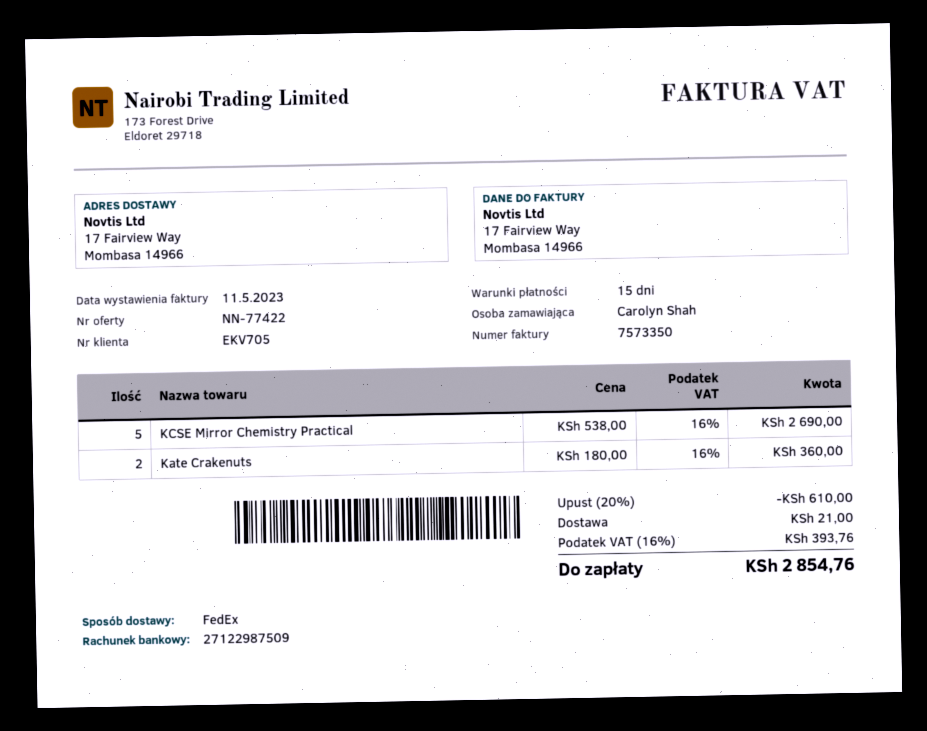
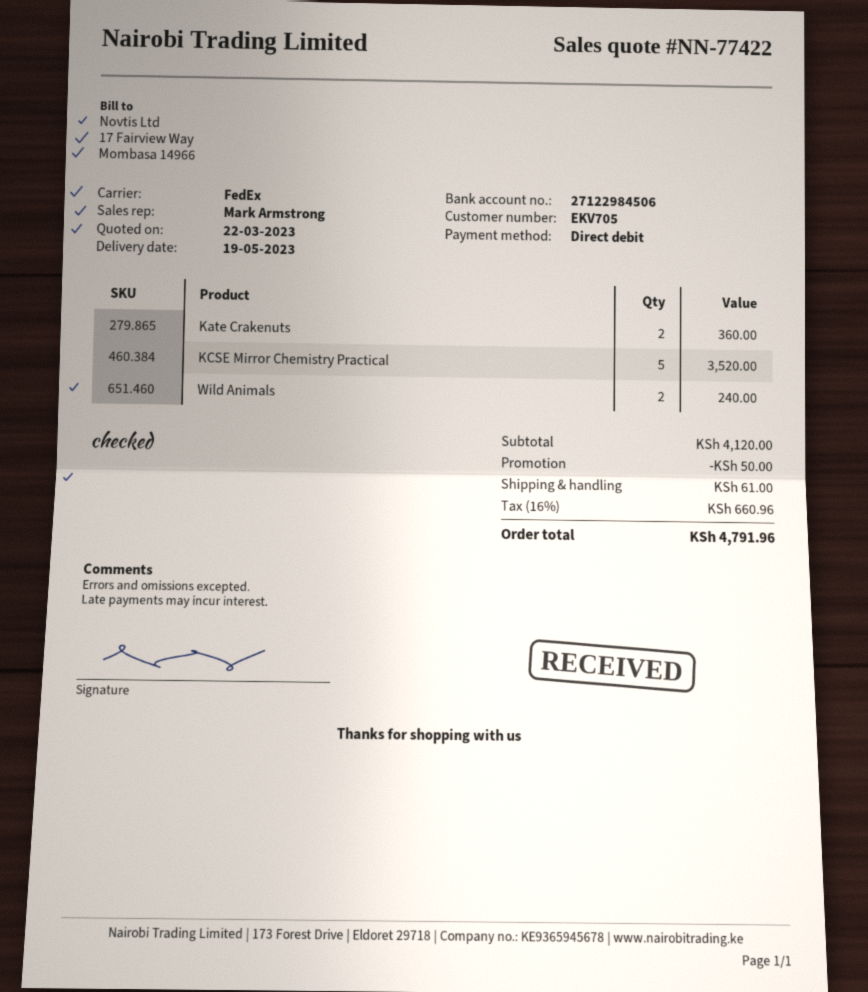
bank account: 27122987509 -> 27122984506
KCSE Mirror Chemistry Practical: 5 for 2690.00 -> 5 for 3520.00
Wild Animals: none -> 2 for 240.00
discount: 610.00 -> 50.00
shipping: 21.00 -> 61.00
tax: 16% = 393.76 -> 16% = 660.96
total: 2854.76 -> 4791.96

